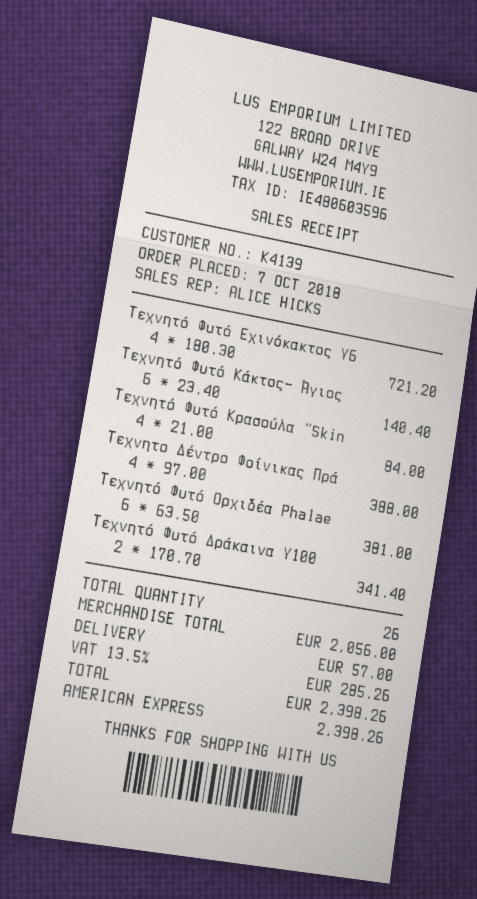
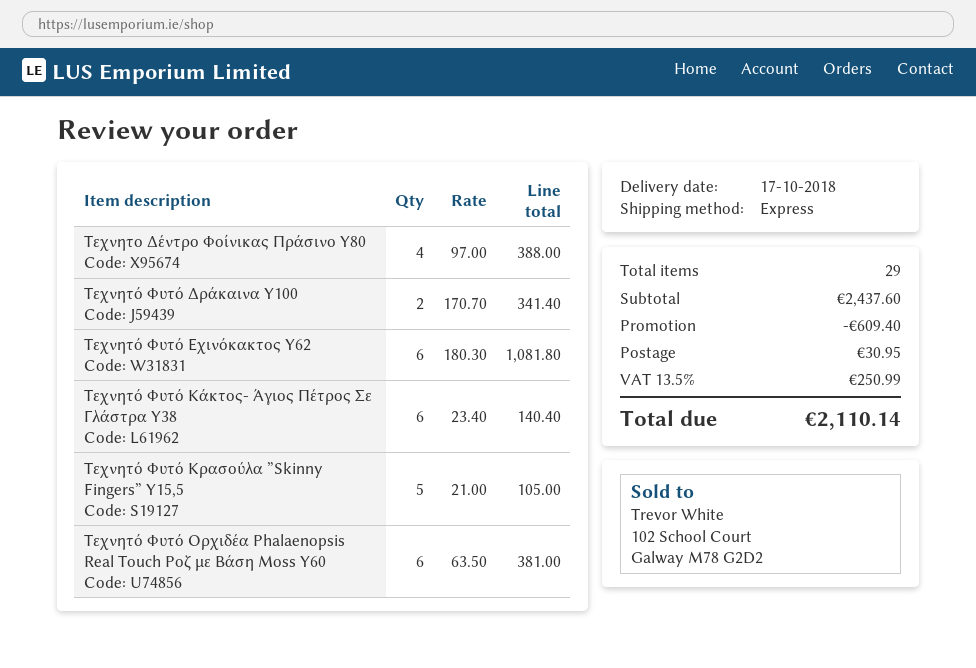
Τεχνητό Φυτό Εχινόκακτος Υ6: 4 x 180.30 = 721.20 -> 6 x 180.30 = 1081.80
Τεχνητό Φυτό Κρασούλα ”Skin: 4 x 21.00 = 84.00 -> 5 x 21.00 = 105.00
total quantity: 26 -> 29
subtotal: 2056.00 -> 2437.60
discount: none -> 609.40
shipping: 57.00 -> 30.95
tax: 13.5% = 285.26 -> 13.5% = 250.99
total: 2398.26 -> 2110.14

